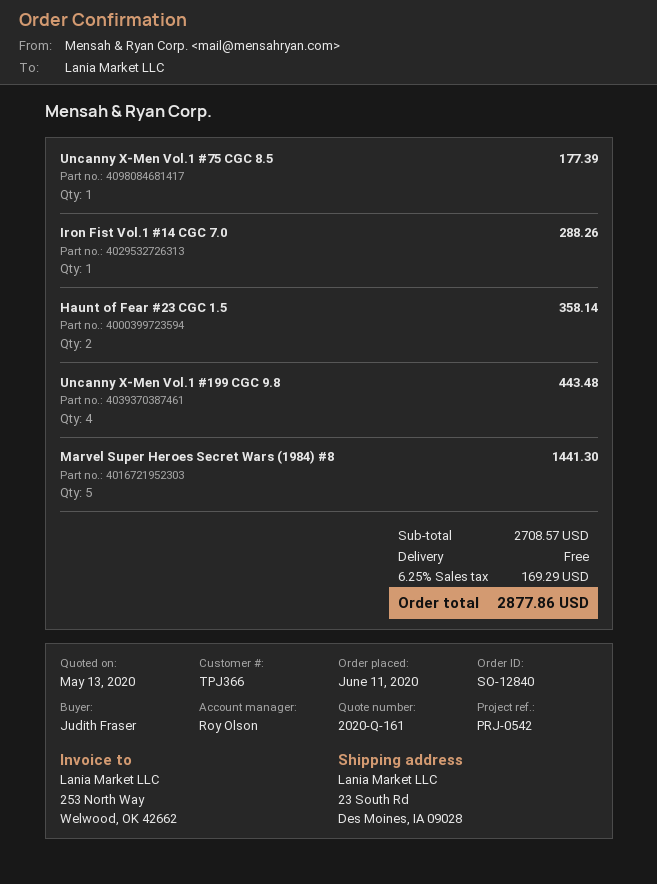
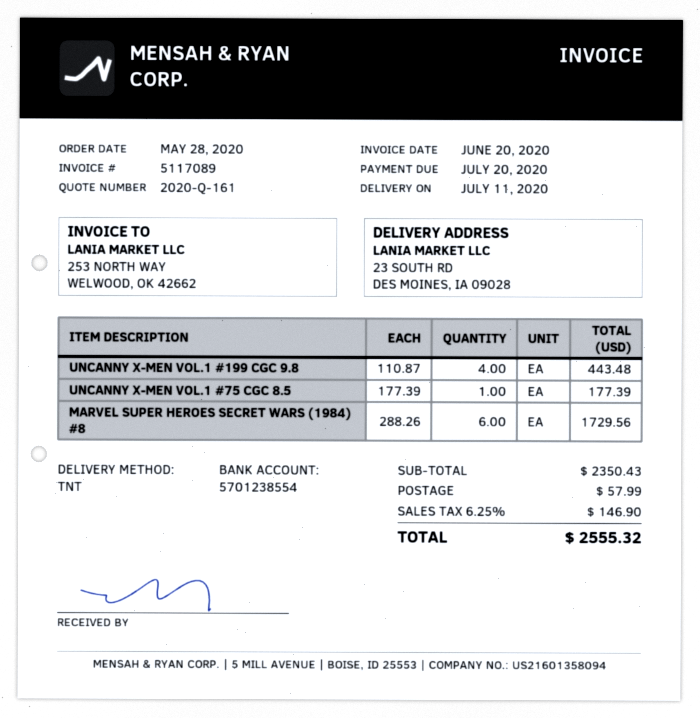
order date: 2020-06-11 -> 2020-05-28
Iron Fist Vol.1 #14 CGC 7.0: 1 for 288.26 -> none
Haunt of Fear #23 CGC 1.5: 2 for 358.14 -> none
Marvel Super Heroes Secret Wars (1984) #8: 5 for 1441.30 -> 6 for 1729.56
subtotal: 2708.57 -> 2350.43
shipping: 0.00 -> 57.99
tax: 6.25% = 169.29 -> 6.25% = 146.90
total: 2877.86 -> 2555.32

